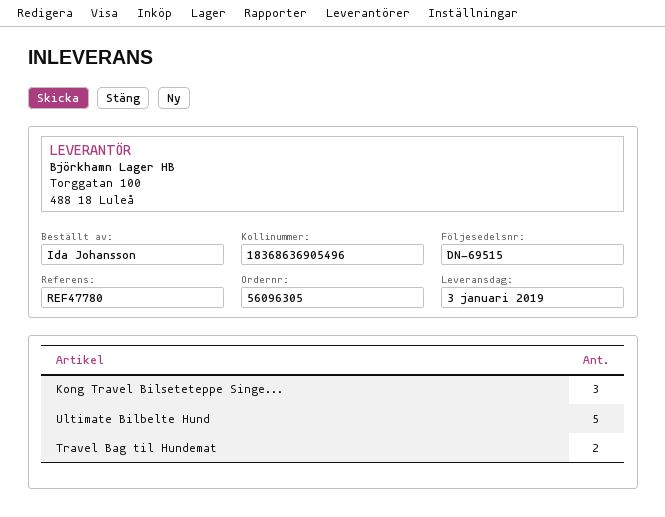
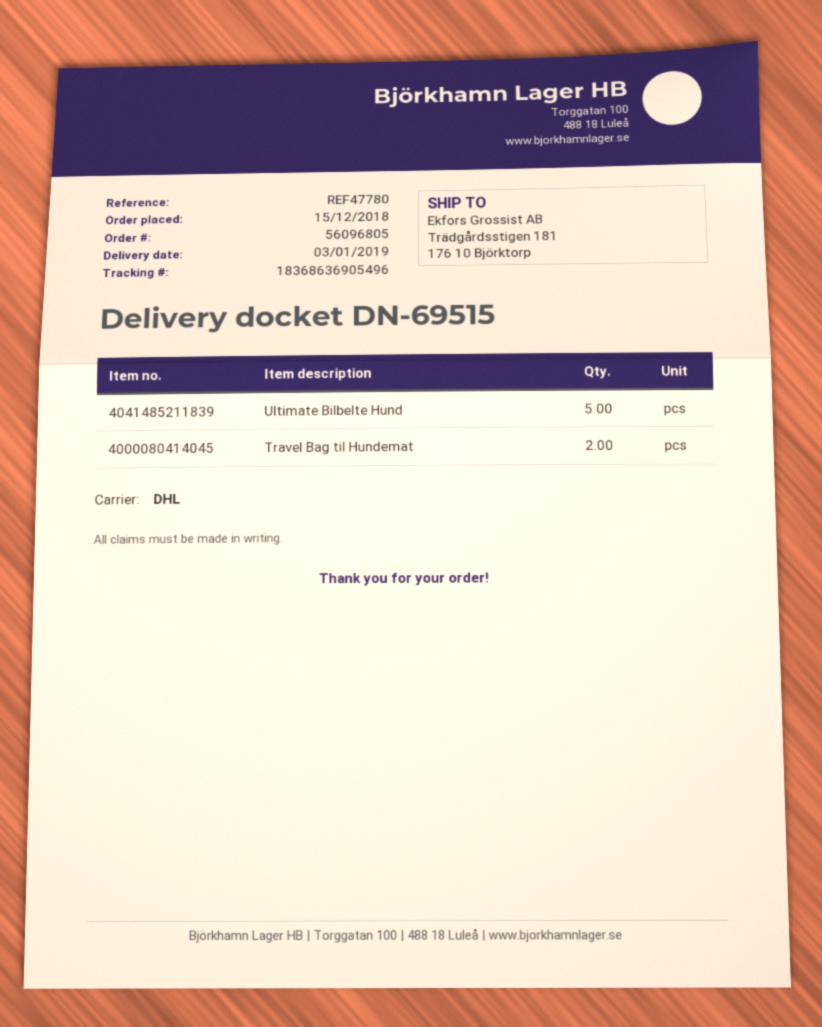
order number: 56096305 -> 56096805
Kong Travel Bilseteteppe Singe...: 3 -> none

